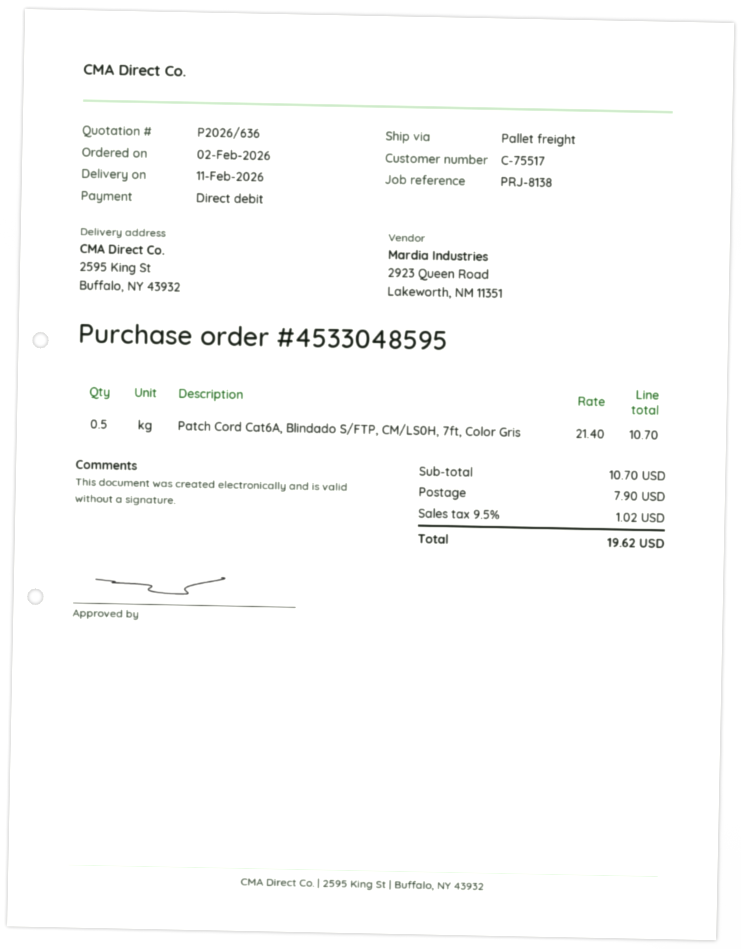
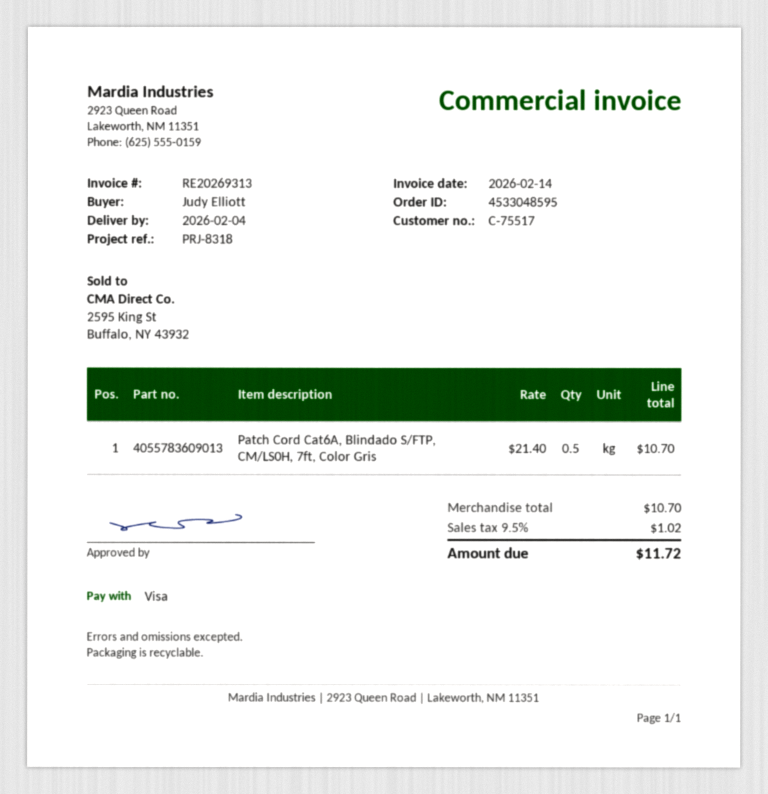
delivery date: 2026-02-11 -> 2026-02-04
reference: PRJ-8138 -> PRJ-8318
payment method: direct debit -> Visa
shipping: 7.90 -> none
total: 19.62 -> 11.72

